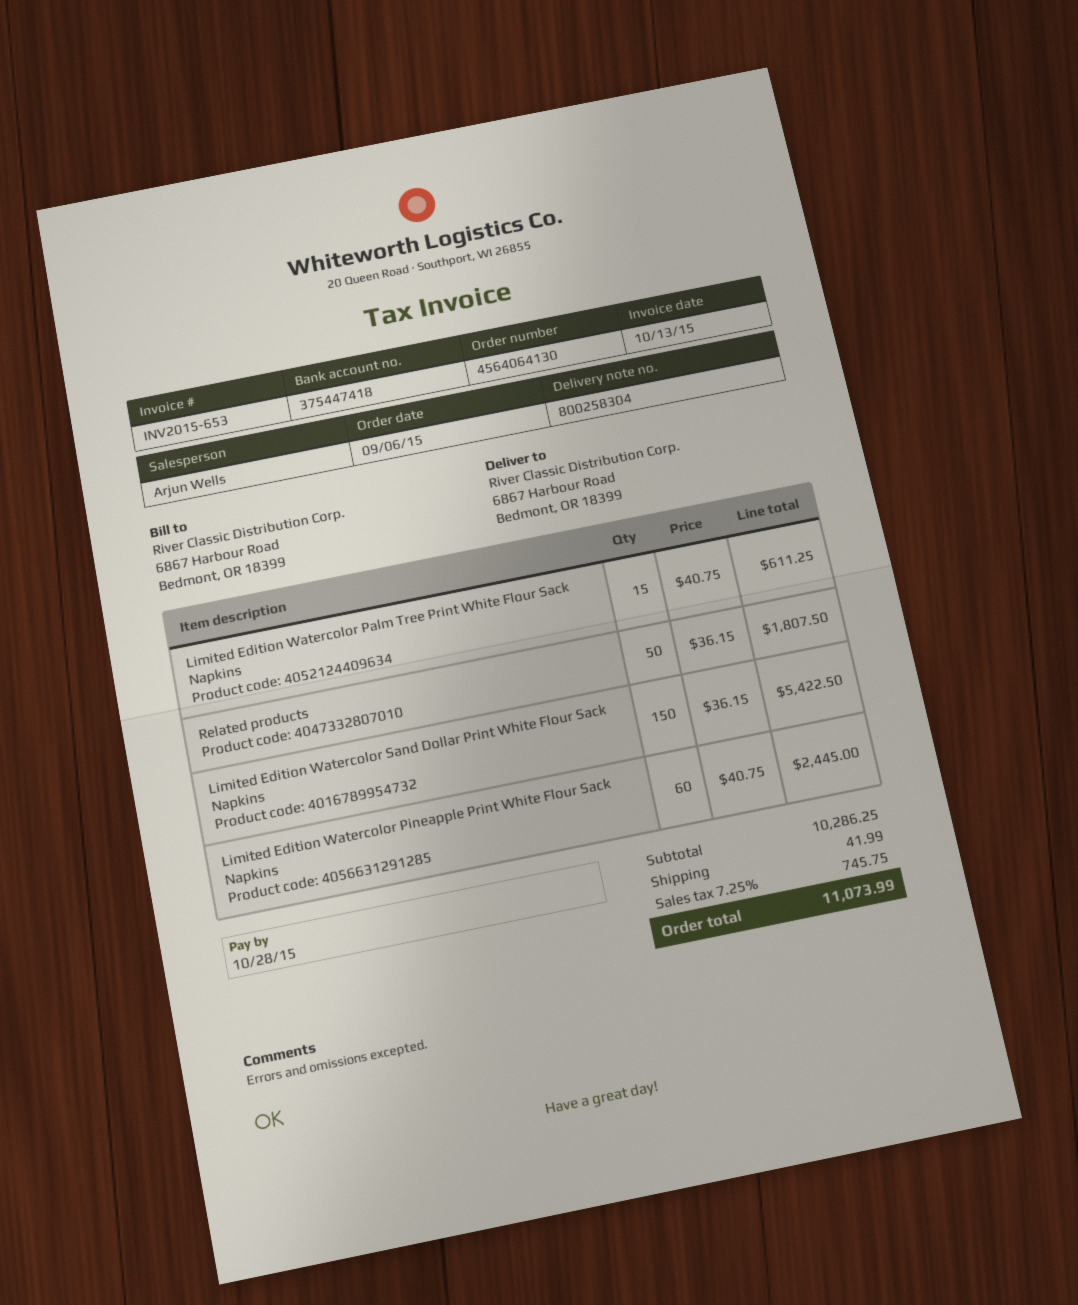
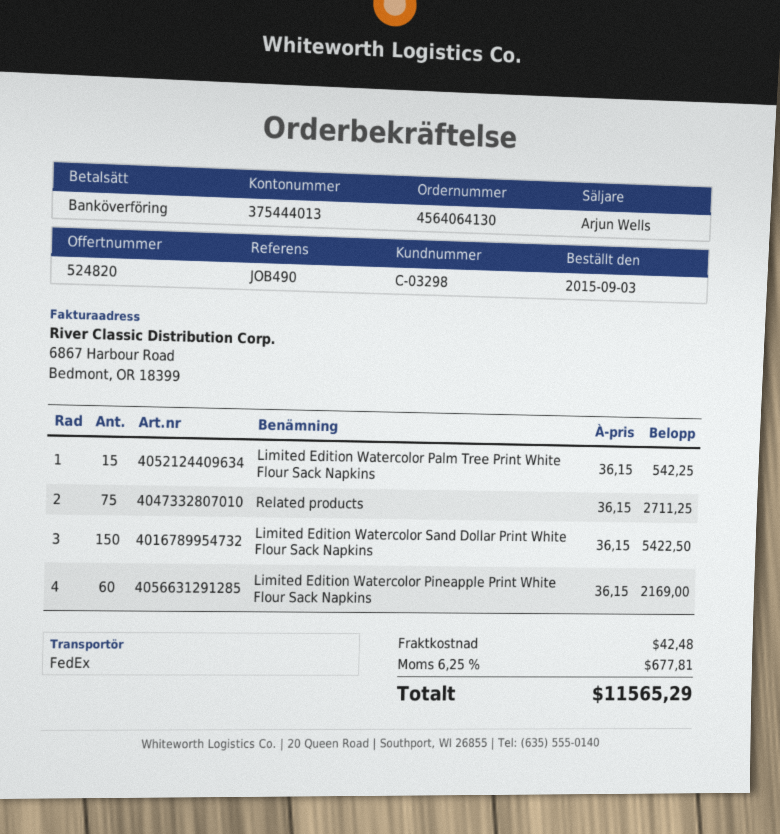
order date: 2015-09-06 -> 2015-09-03
bank account: 375447418 -> 375444013
Limited Edition Watercolor Palm Tree Print White Flour Sack Napkins: 15 x 40.75 = 611.25 -> 15 x 36.15 = 542.25
Related products: 50 x 36.15 = 1807.50 -> 75 x 36.15 = 2711.25
Limited Edition Watercolor Pineapple Print White Flour Sack Napkins: 60 x 40.75 = 2445.00 -> 60 x 36.15 = 2169.00
shipping: 41.99 -> 42.48
tax: 7.25% = 745.75 -> 6.25% = 677.81
total: 11073.99 -> 11565.29

